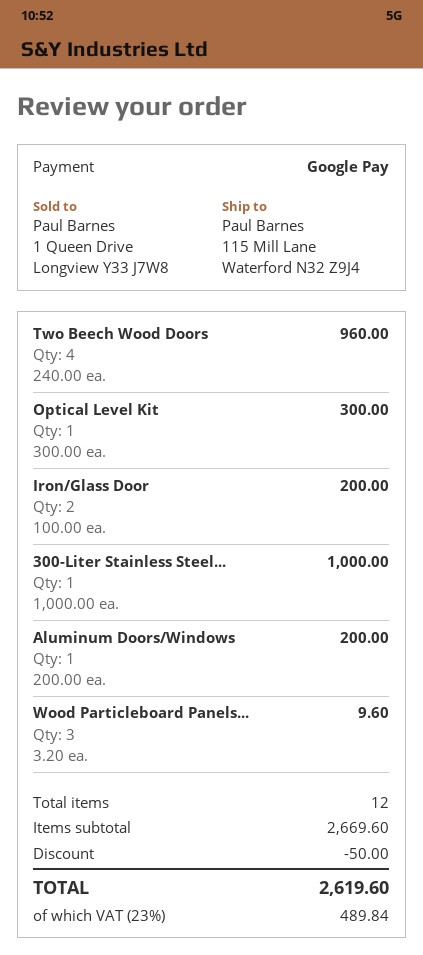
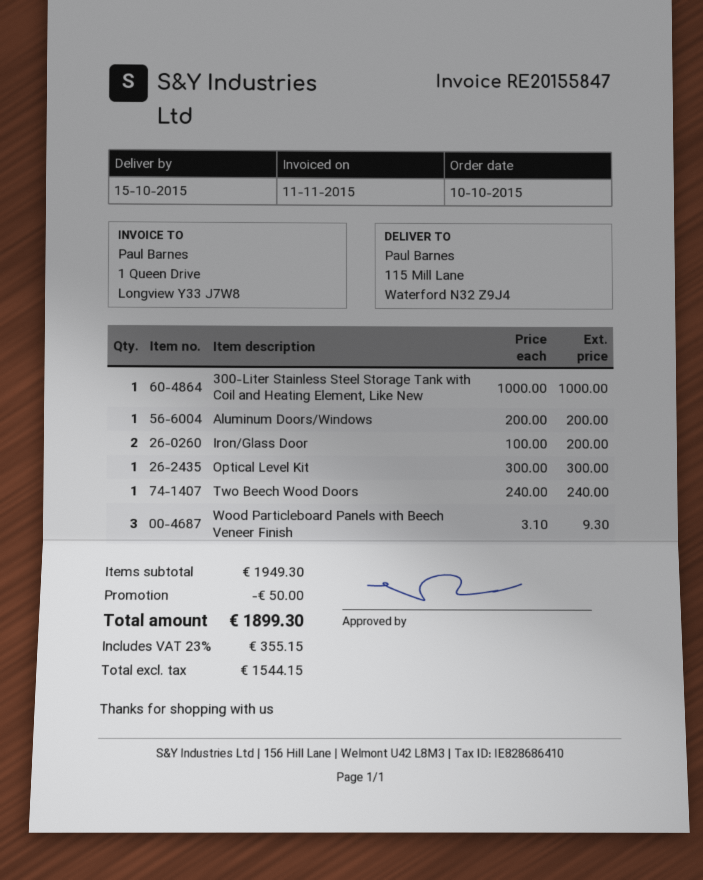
Two Beech Wood Doors: 4 x 240.00 = 960.00 -> 1 x 240.00 = 240.00
Wood Particleboard Panels...: 3 x 3.20 = 9.60 -> 3 x 3.10 = 9.30
subtotal: 2669.60 -> 1949.30
tax: 23% = 489.84 -> 23% = 355.15
total: 2619.60 -> 1899.30

